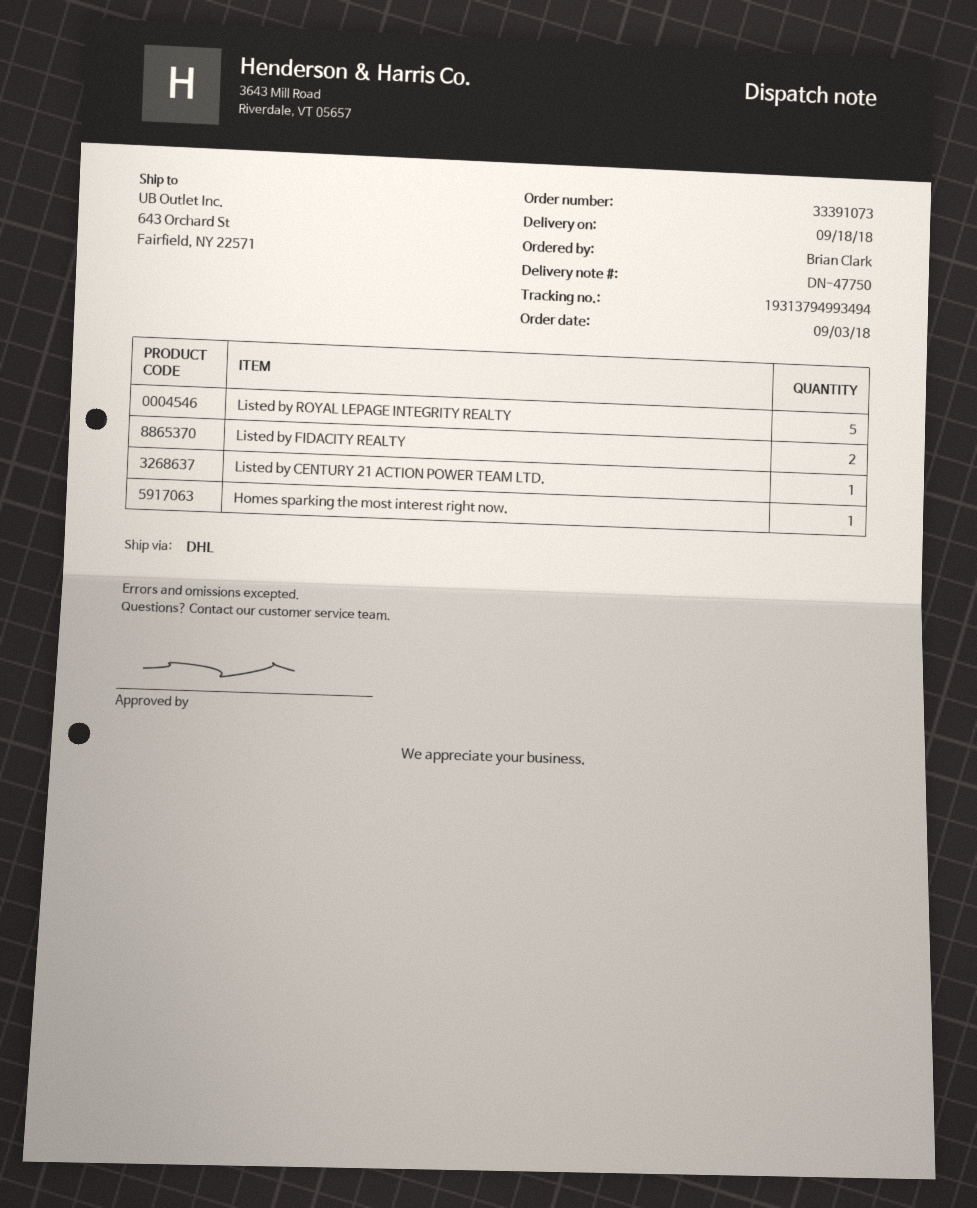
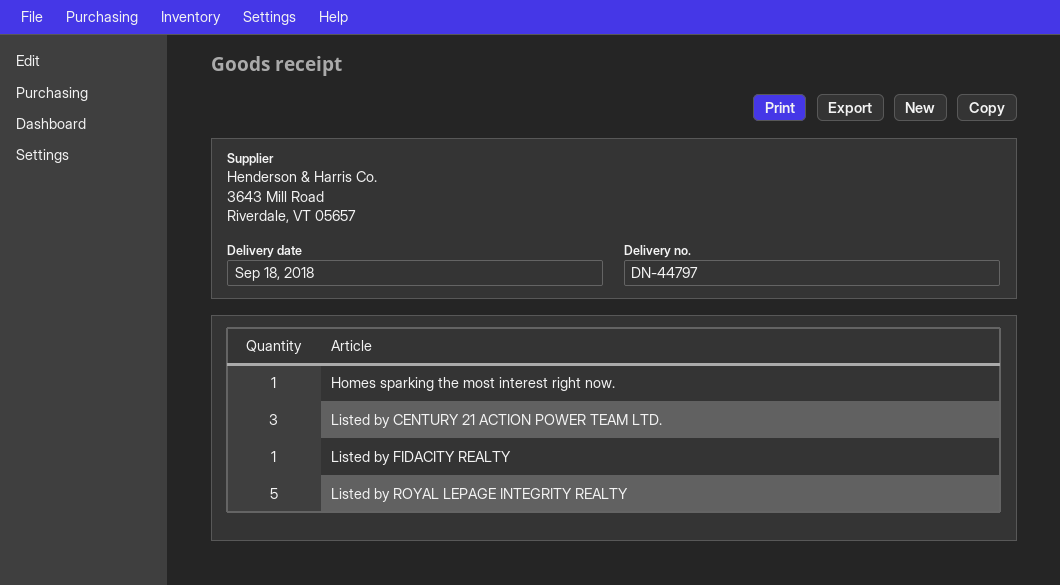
delivery note number: DN-47750 -> DN-44797
Listed by FIDACITY REALTY: 2 -> 1
Listed by CENTURY 21 ACTION POWER TEAM LTD.: 1 -> 3

